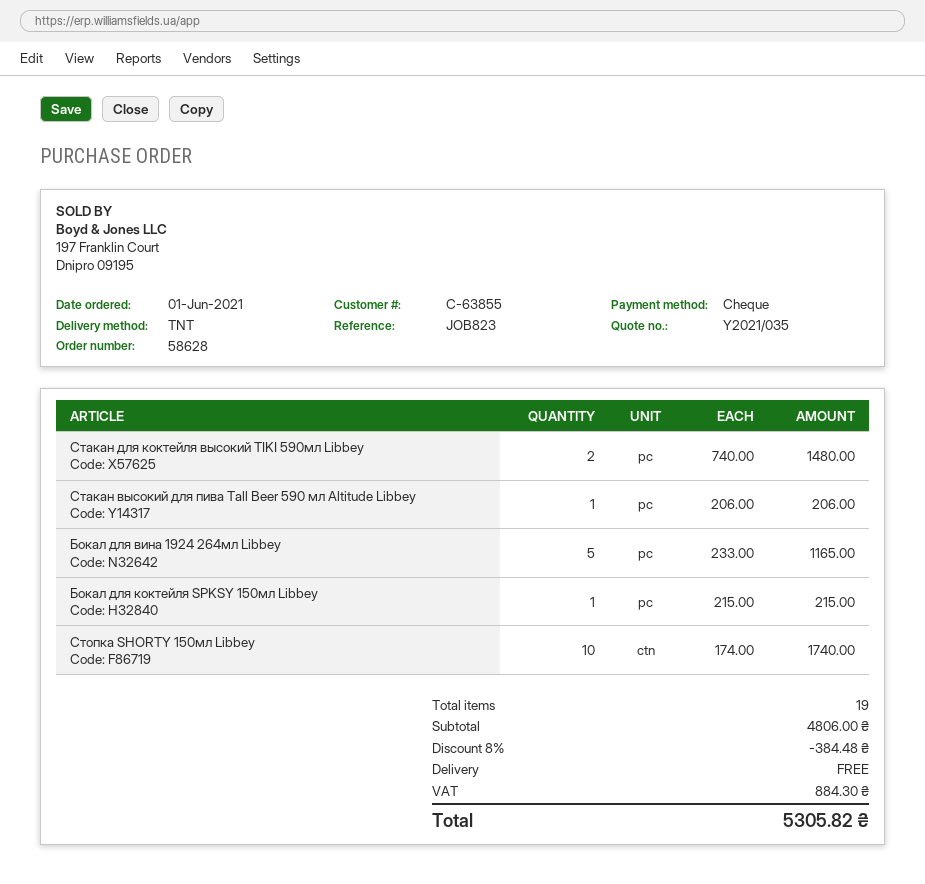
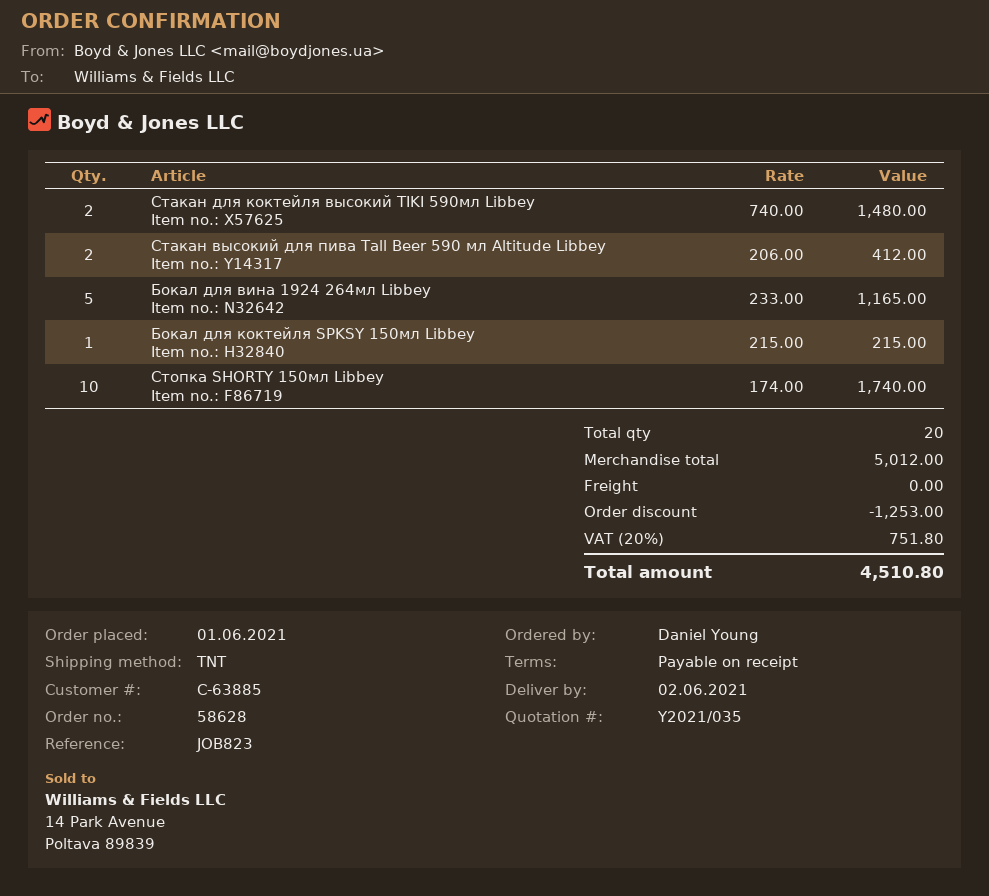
customer number: C-63855 -> C-63885
Стакан высокий для пива Tall Beer 590 мл Altitude Libbey: 1 x 206.00 = 206.00 -> 2 x 206.00 = 412.00
total quantity: 19 -> 20
subtotal: 4806.00 -> 5012.00
discount: 384.48 -> 1253.00
tax: 884.30 -> 751.80
total: 5305.82 -> 4510.80

